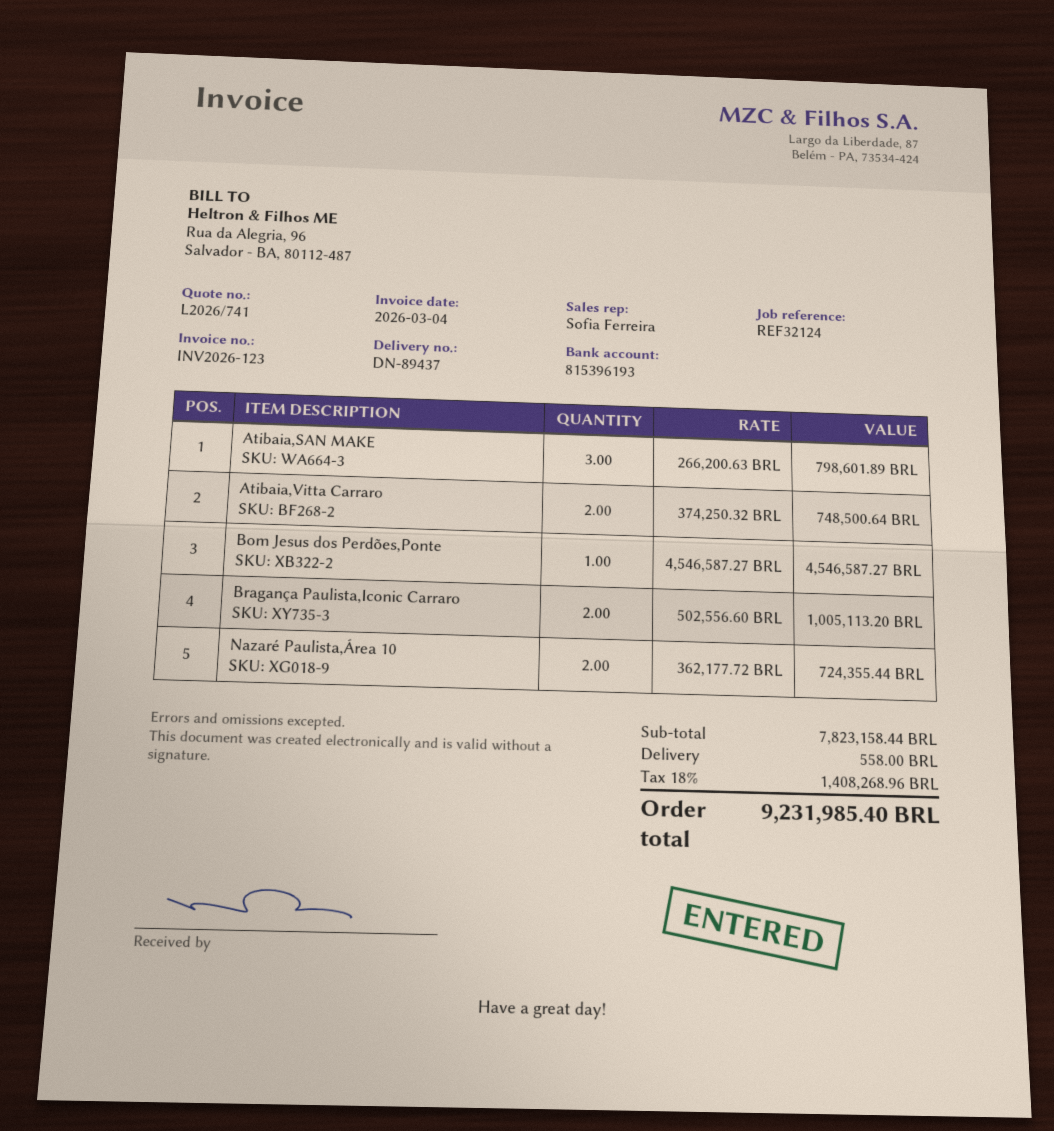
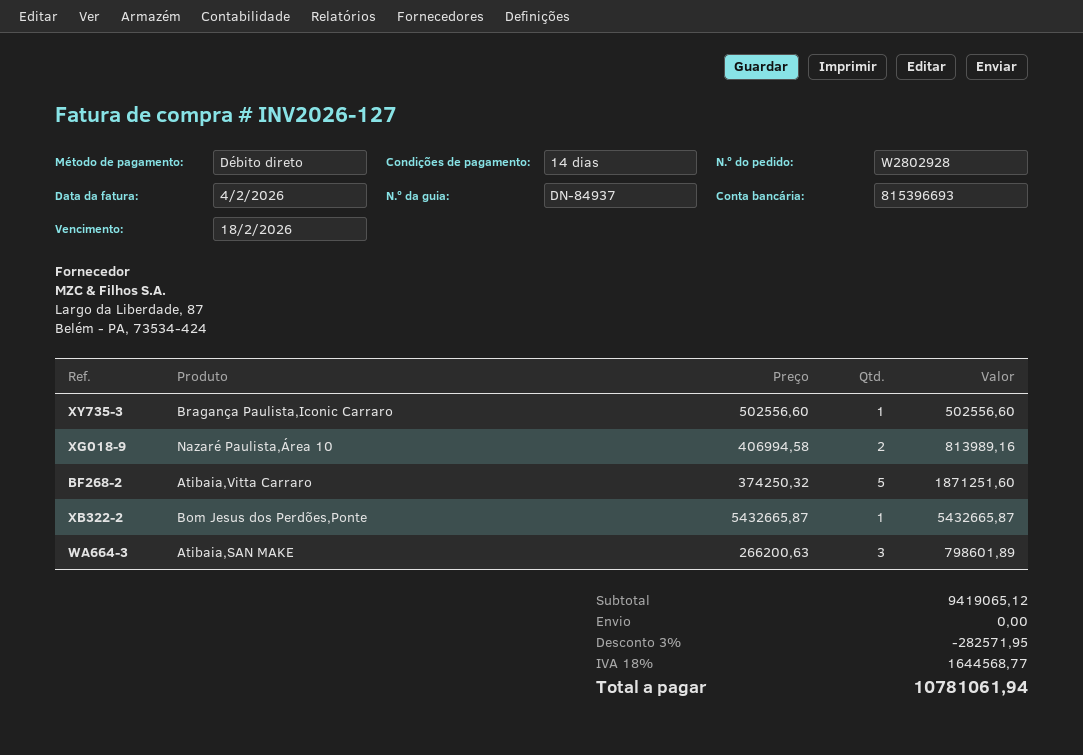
delivery note number: DN-89437 -> DN-84937
invoice number: INV2026-123 -> INV2026-127
invoice date: 2026-03-04 -> 2026-02-04
bank account: 815396193 -> 815396693
Atibaia,Vitta Carraro: 2 x 374250.32 = 748500.64 -> 5 x 374250.32 = 1871251.60
Bom Jesus dos Perdões,Ponte: 1 x 4546587.27 = 4546587.27 -> 1 x 5432665.87 = 5432665.87
Bragança Paulista,Iconic Carraro: 2 x 502556.60 = 1005113.20 -> 1 x 502556.60 = 502556.60
Nazaré Paulista,Área 10: 2 x 362177.72 = 724355.44 -> 2 x 406994.58 = 813989.16
subtotal: 7823158.44 -> 9419065.12
discount: none -> 3% = 282571.95
shipping: 558.00 -> 0.00
tax: 18% = 1408268.96 -> 18% = 1644568.77
total: 9231985.40 -> 10781061.94

